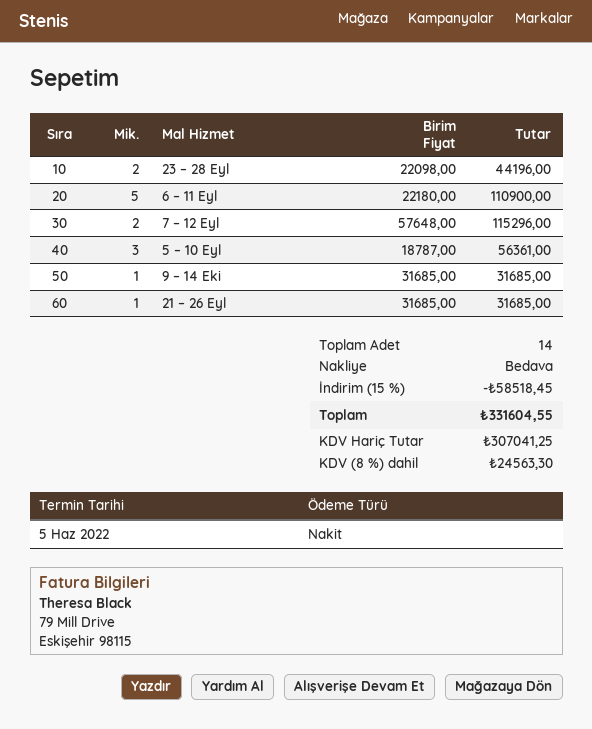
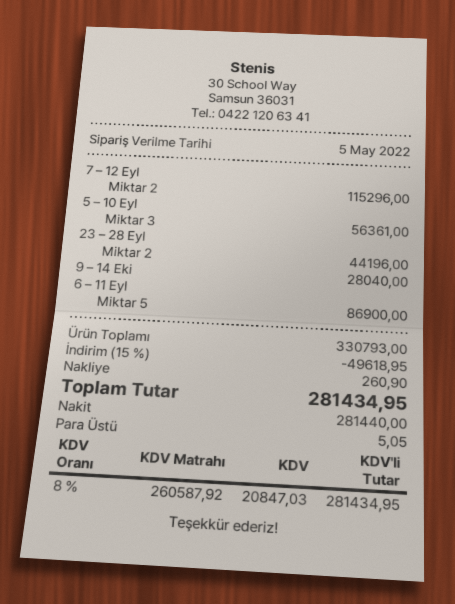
6 – 11 Eyl: 5 for 110900.00 -> 5 for 86900.00
9 – 14 Eki: 1 for 31685.00 -> 1 for 28040.00
21 – 26 Eyl: 1 for 31685.00 -> none
discount: 15% = 58518.45 -> 15% = 49618.95
shipping: 0.00 -> 260.90
net: 307041.25 -> 260587.92
tax: 8% = 24563.30 -> 8% = 20847.03
total: 331604.55 -> 281434.95

